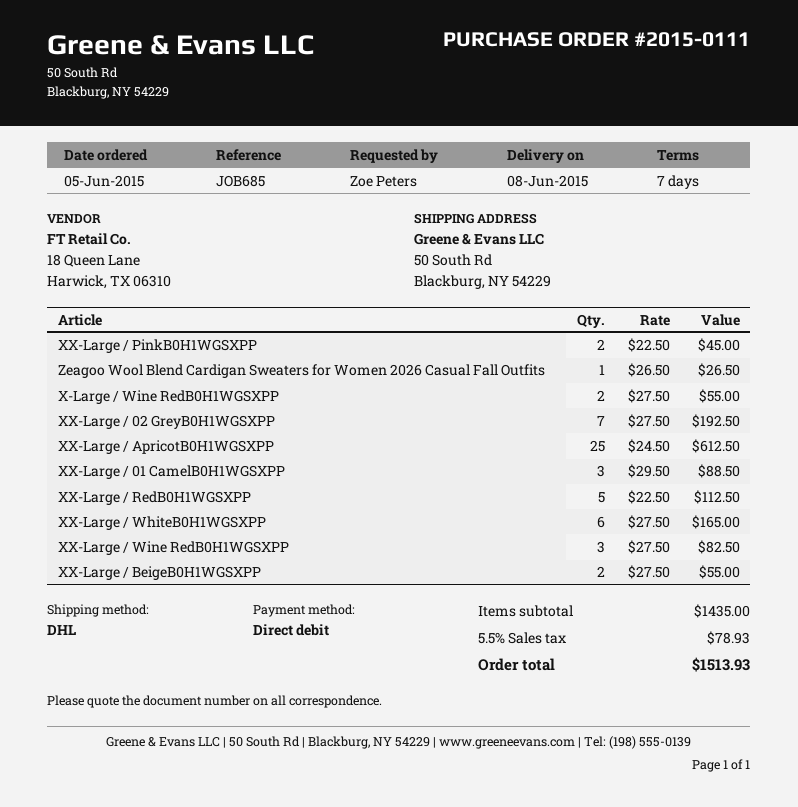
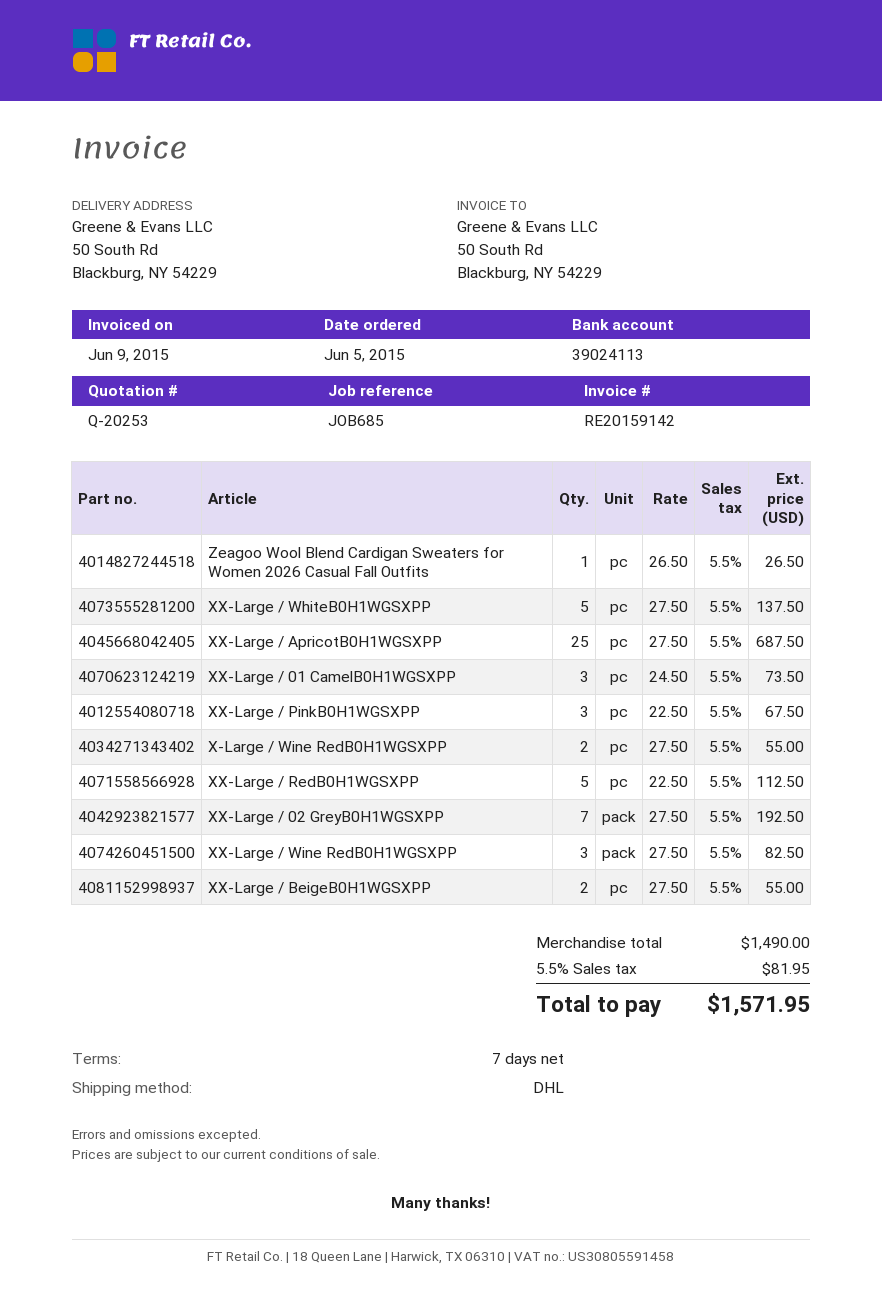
XX-Large / PinkB0H1WGSXPP: 2 x 22.50 = 45.00 -> 3 x 22.50 = 67.50
XX-Large / ApricotB0H1WGSXPP: 25 x 24.50 = 612.50 -> 25 x 27.50 = 687.50
XX-Large / 01 CamelB0H1WGSXPP: 3 x 29.50 = 88.50 -> 3 x 24.50 = 73.50
XX-Large / WhiteB0H1WGSXPP: 6 x 27.50 = 165.00 -> 5 x 27.50 = 137.50
subtotal: 1435.00 -> 1490.00
tax: 5.5% = 78.93 -> 5.5% = 81.95
total: 1513.93 -> 1571.95

